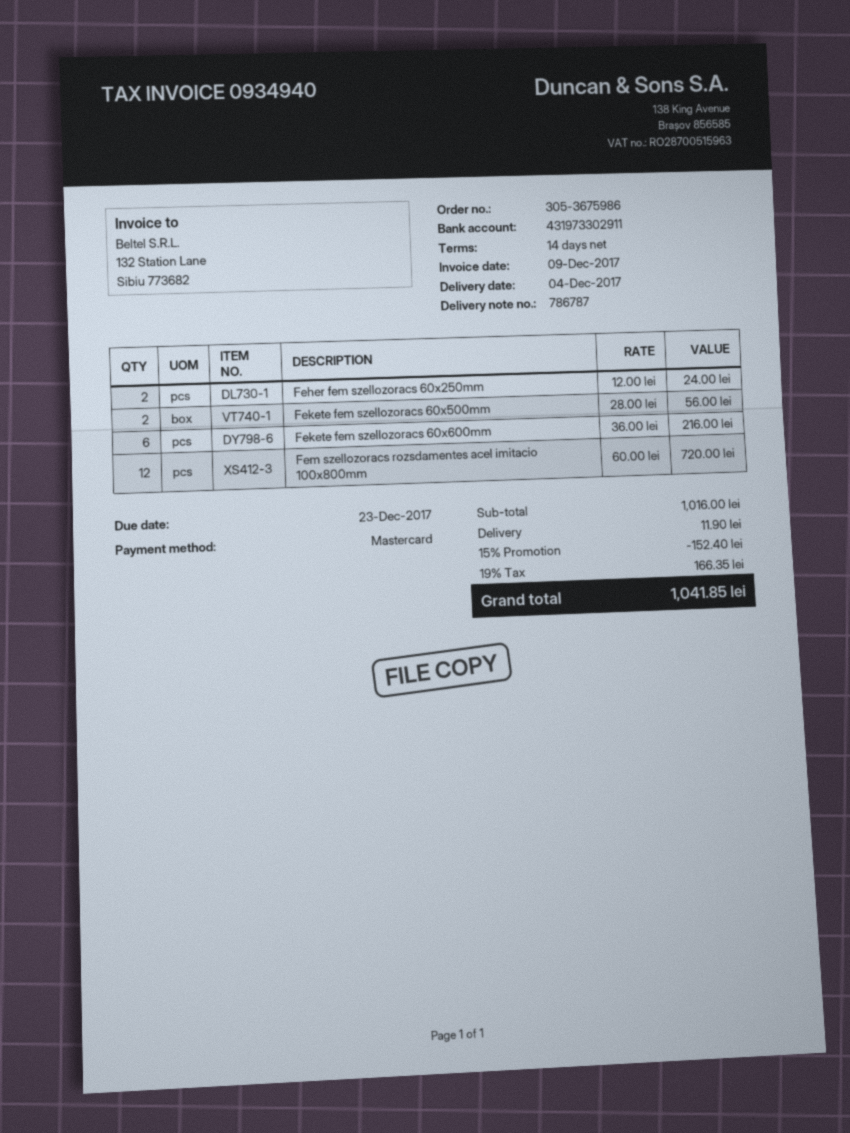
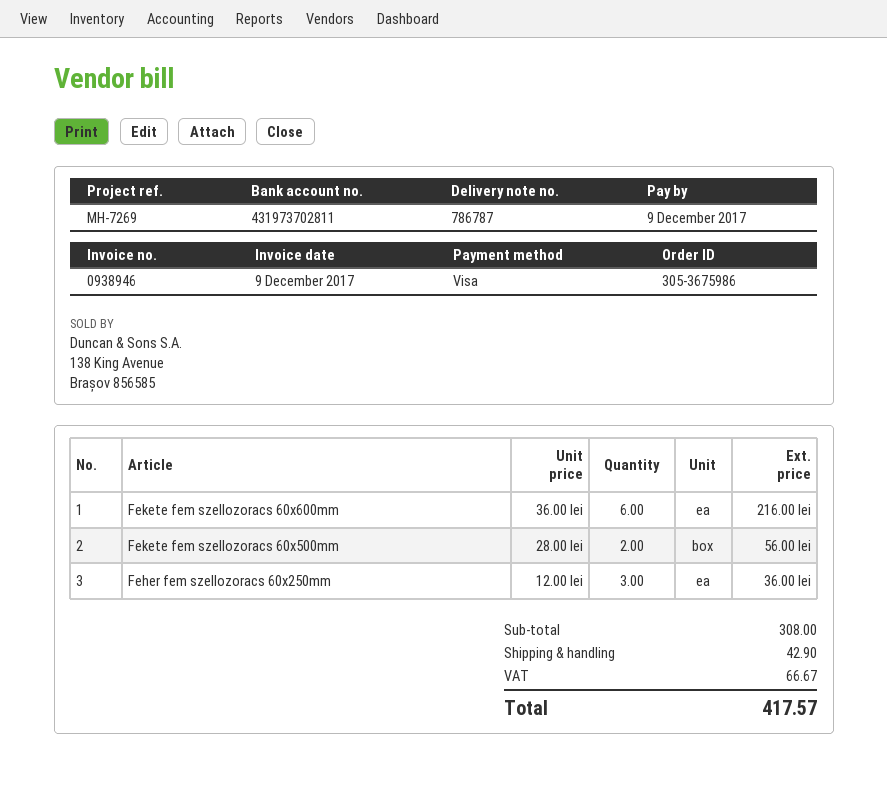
invoice number: 0934940 -> 0938946
due date: 2017-12-23 -> 2017-12-09
payment method: Mastercard -> Visa
bank account: 431973302911 -> 431973702811
Feher fem szellozoracs 60x250mm: 2 x 12.00 = 24.00 -> 3 x 12.00 = 36.00
Fem szellozoracs rozsdamentes acel imitacio 100x800mm: 12 x 60.00 = 720.00 -> none
subtotal: 1016.00 -> 308.00
discount: 15% = 152.40 -> none
shipping: 11.90 -> 42.90
tax: 166.35 -> 66.67
total: 1041.85 -> 417.57

